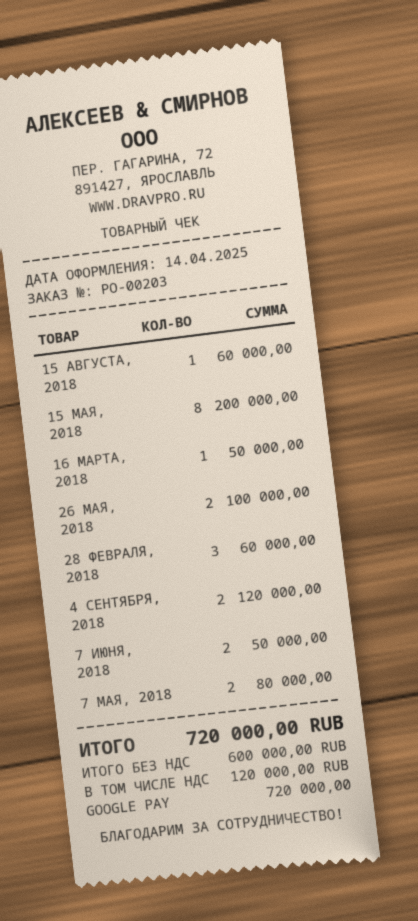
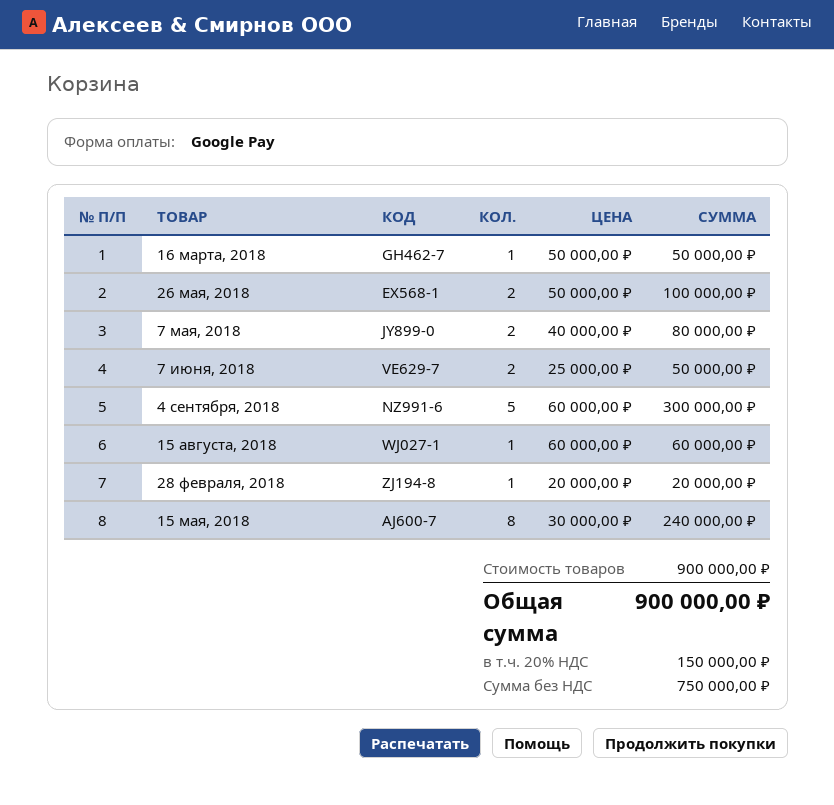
15 МАЯ, 2018: 8 for 200000.00 -> 8 for 240000.00
28 ФЕВРАЛЯ, 2018: 3 for 60000.00 -> 1 for 20000.00
4 СЕНТЯБРЯ, 2018: 2 for 120000.00 -> 5 for 300000.00
net: 600000.00 -> 750000.00
tax: 120000.00 -> 150000.00
total: 720000.00 -> 900000.00

